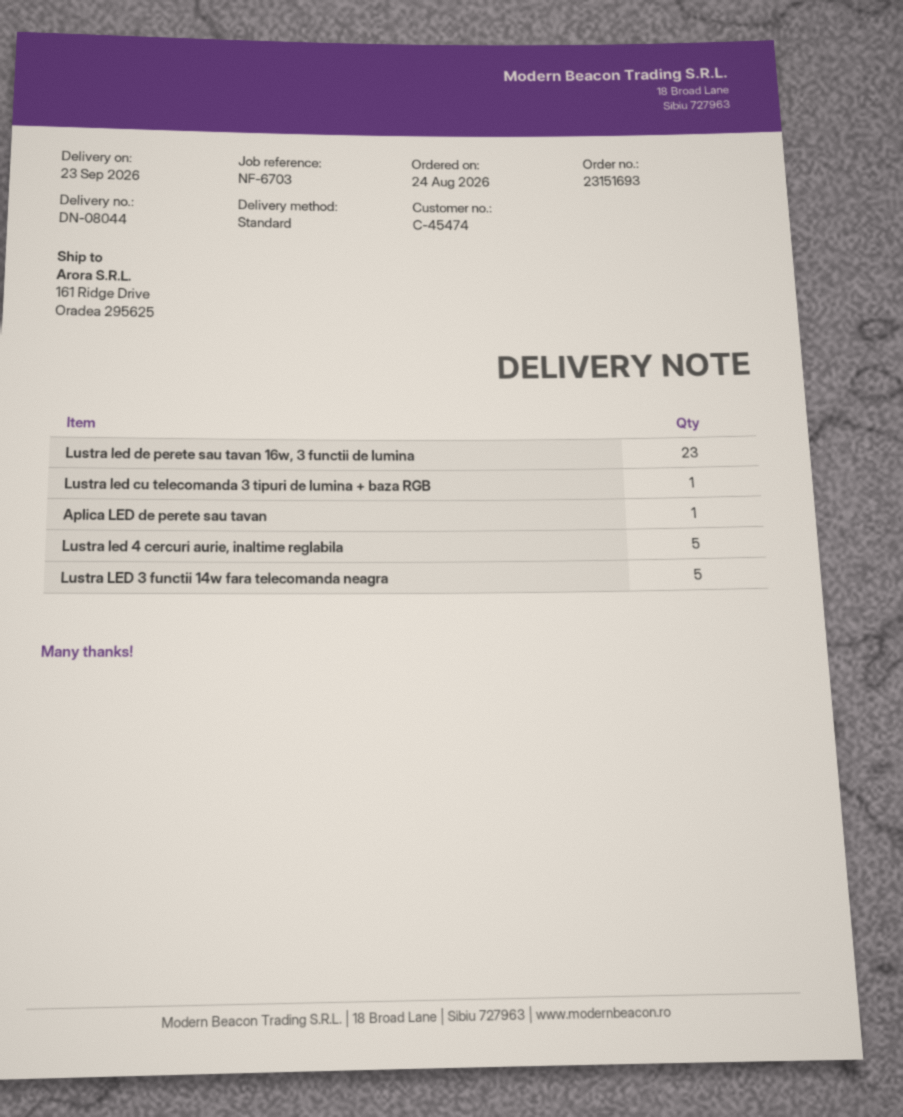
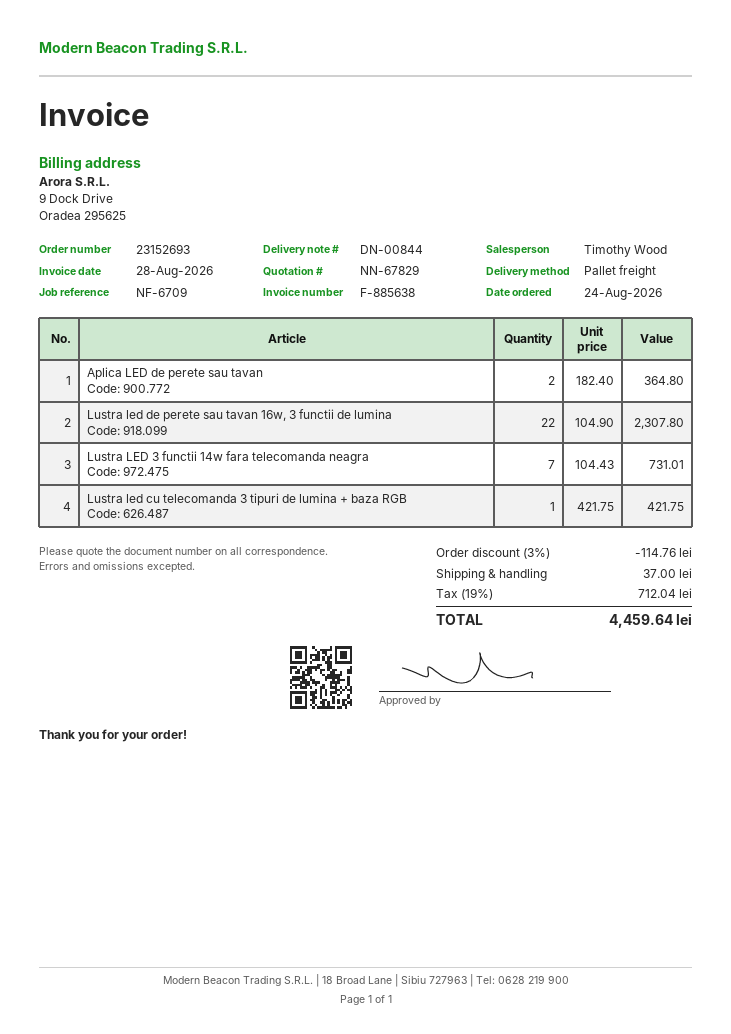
order number: 23151693 -> 23152693
delivery note number: DN-08044 -> DN-00844
reference: NF-6703 -> NF-6709
shipping method: standard -> pallet freight
Lustra led de perete sau tavan 16w, 3 functii de lumina: 23 -> 22
Aplica LED de perete sau tavan: 1 -> 2
Lustra led 4 cercuri aurie, inaltime reglabila: 5 -> none
Lustra LED 3 functii 14w fara telecomanda neagra: 5 -> 7

